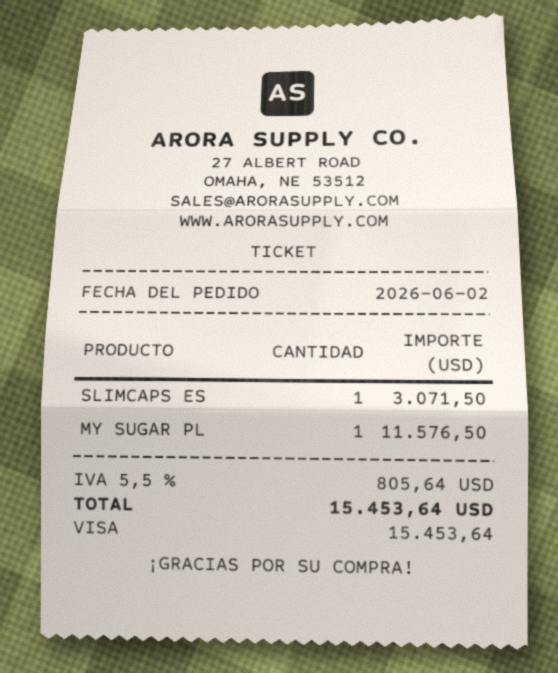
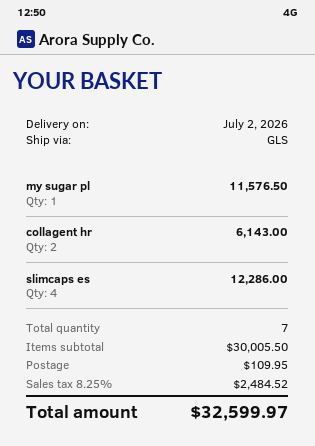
SLIMCAPS ES: 1 for 3071.50 -> 4 for 12286.00
collagent hr: none -> 2 for 6143.00
shipping: none -> 109.95
tax: 5.5% = 805.64 -> 8.25% = 2484.52
total: 15453.64 -> 32599.97

